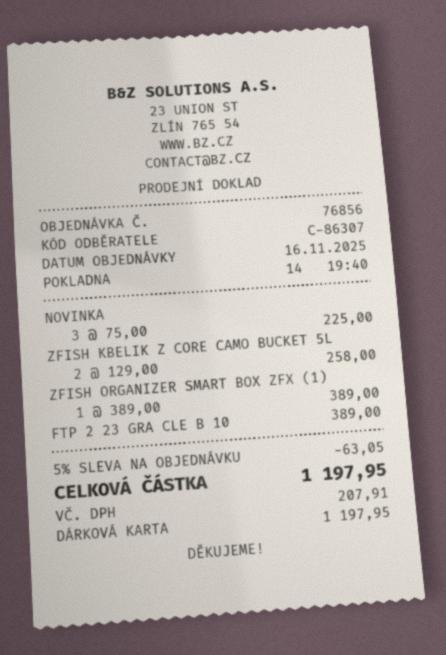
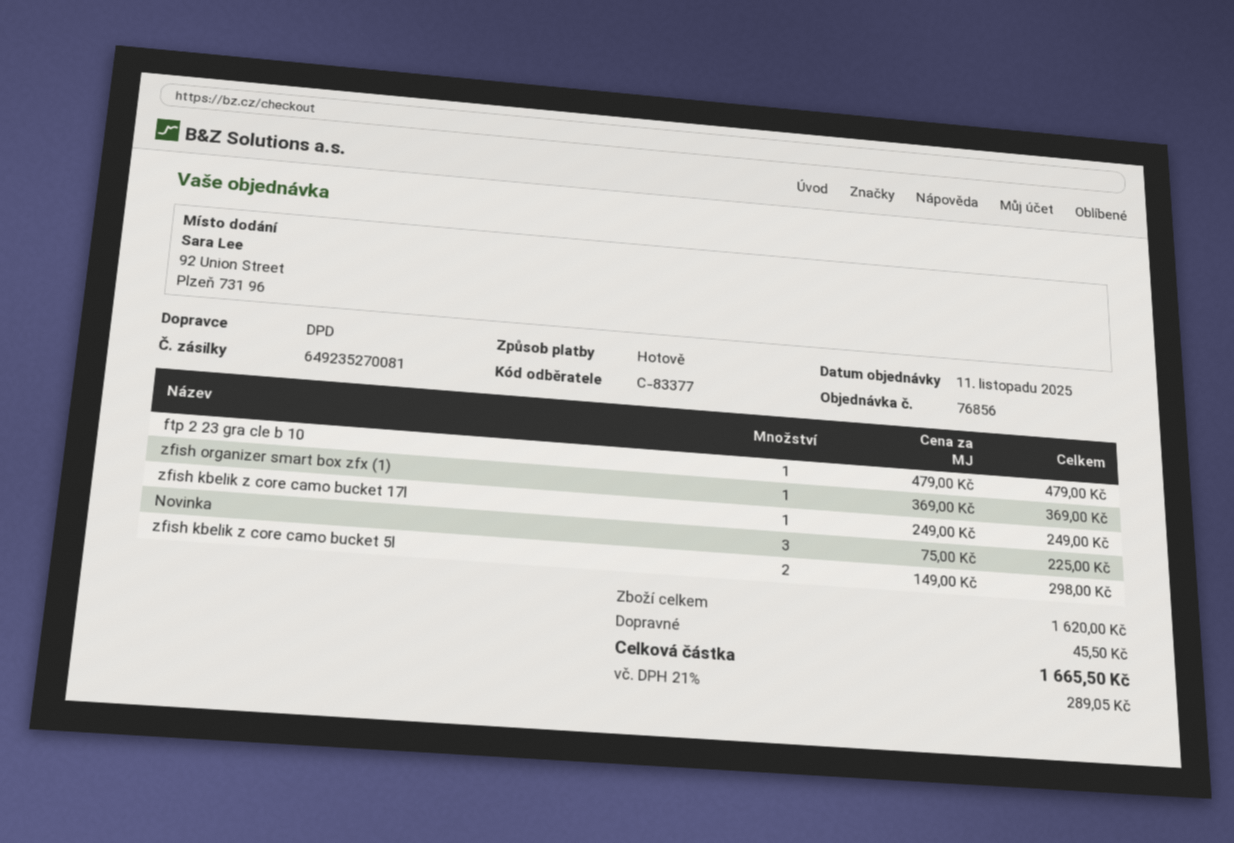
order date: 2025-11-16 -> 2025-11-11
customer number: C-86307 -> C-83377
payment method: gift card -> cash
ZFISH KBELIK Z CORE CAMO BUCKET 5L: 2 x 129.00 = 258.00 -> 2 x 149.00 = 298.00
ZFISH ORGANIZER SMART BOX ZFX (1): 1 x 389.00 = 389.00 -> 1 x 369.00 = 369.00
FTP 2 23 GRA CLE B 10: 1 x 389.00 = 389.00 -> 1 x 479.00 = 479.00
zfish kbelik z core camo bucket 17l: none -> 1 x 249.00 = 249.00
discount: 5% = 63.05 -> none
shipping: none -> 45.50
tax: 207.91 -> 289.05
total: 1197.95 -> 1665.50

